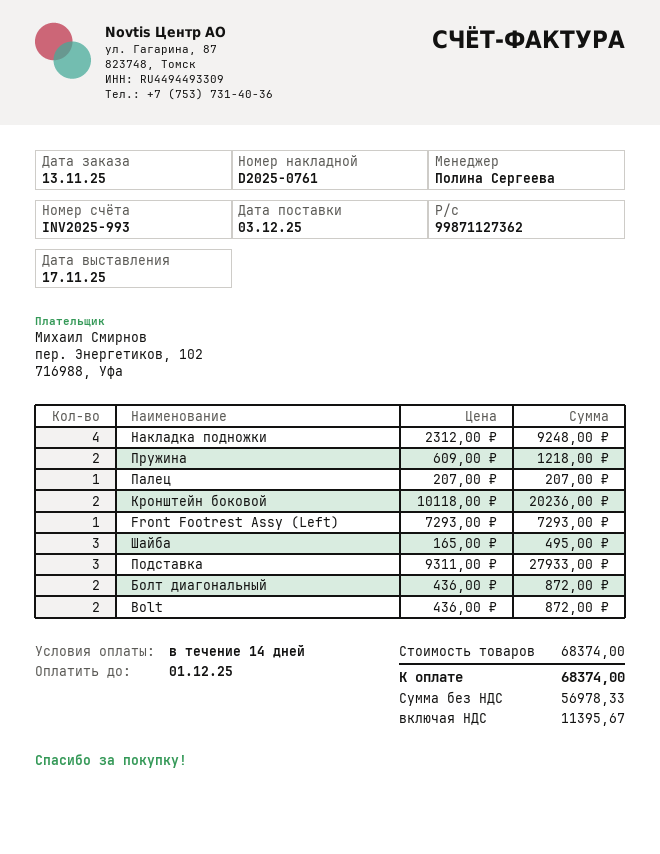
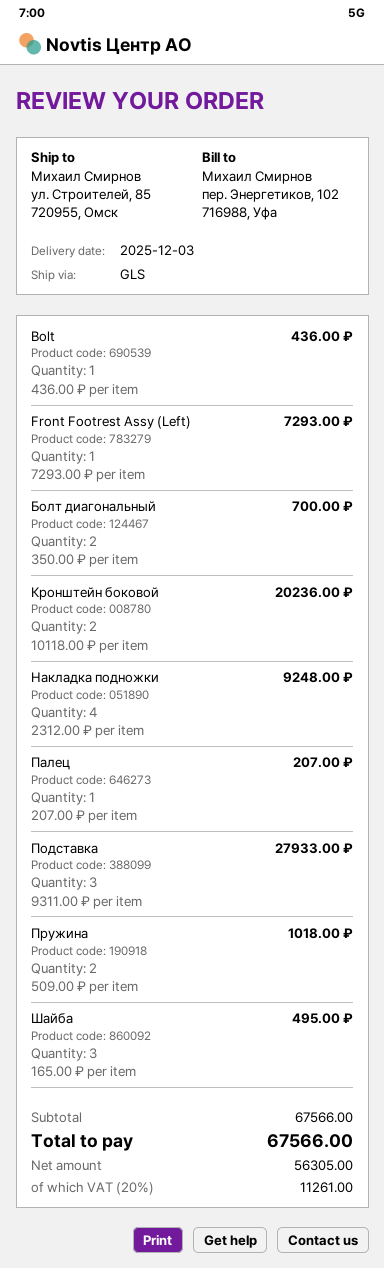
Пружина: 2 x 609.00 = 1218.00 -> 2 x 509.00 = 1018.00
Болт диагональный: 2 x 436.00 = 872.00 -> 2 x 350.00 = 700.00
Bolt: 2 x 436.00 = 872.00 -> 1 x 436.00 = 436.00
subtotal: 68374.00 -> 67566.00
net: 56978.33 -> 56305.00
tax: 11395.67 -> 11261.00
total: 68374.00 -> 67566.00

